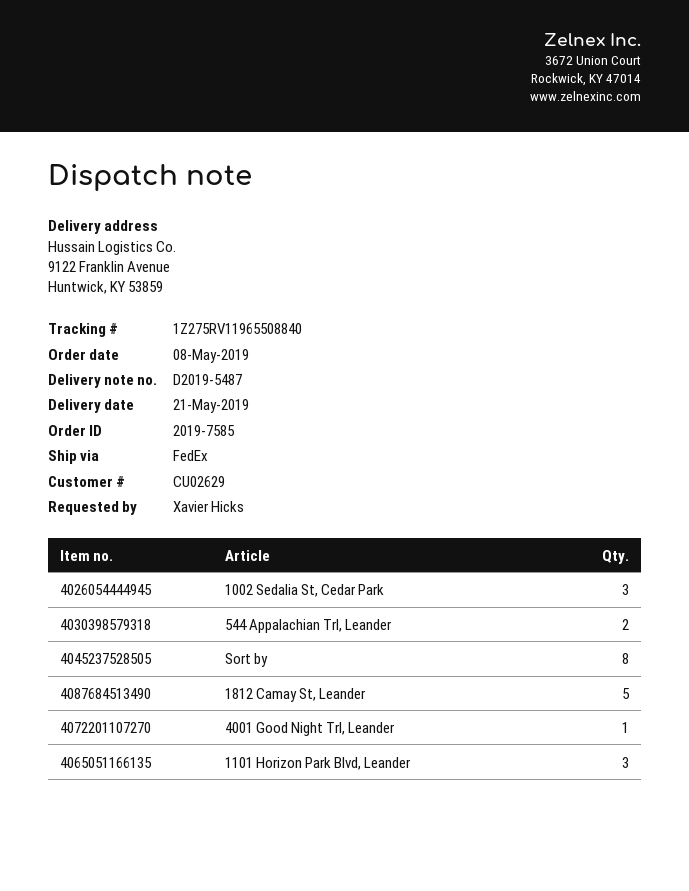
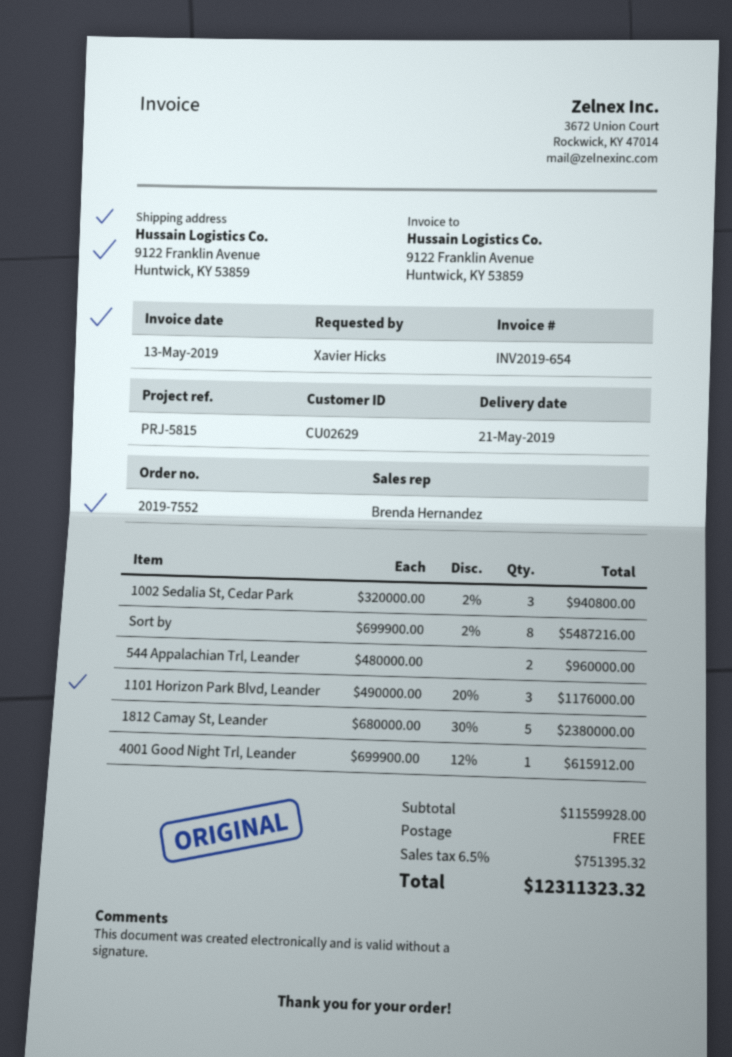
order number: 2019-7585 -> 2019-7552

